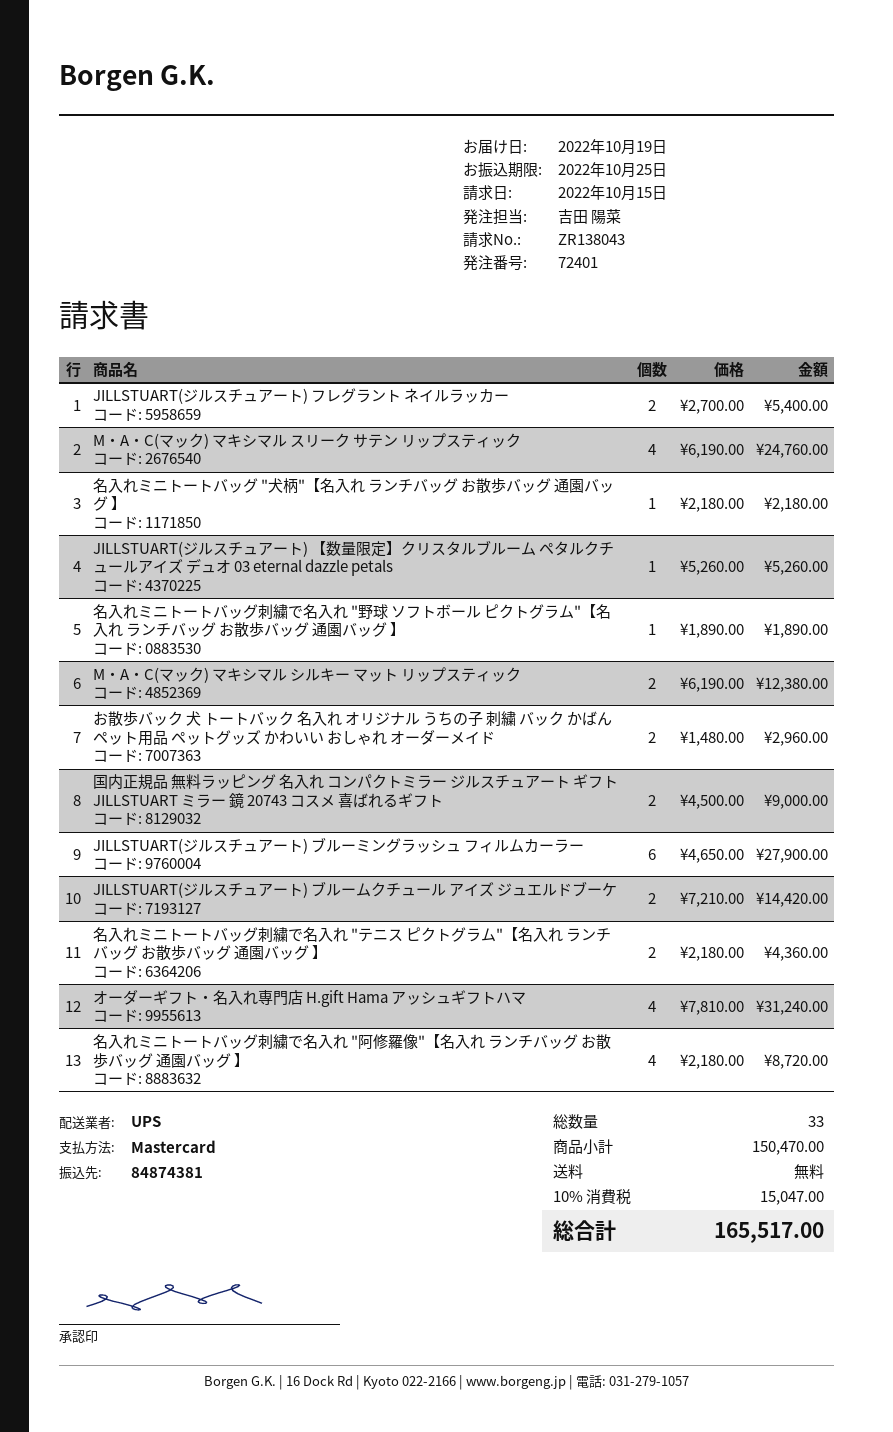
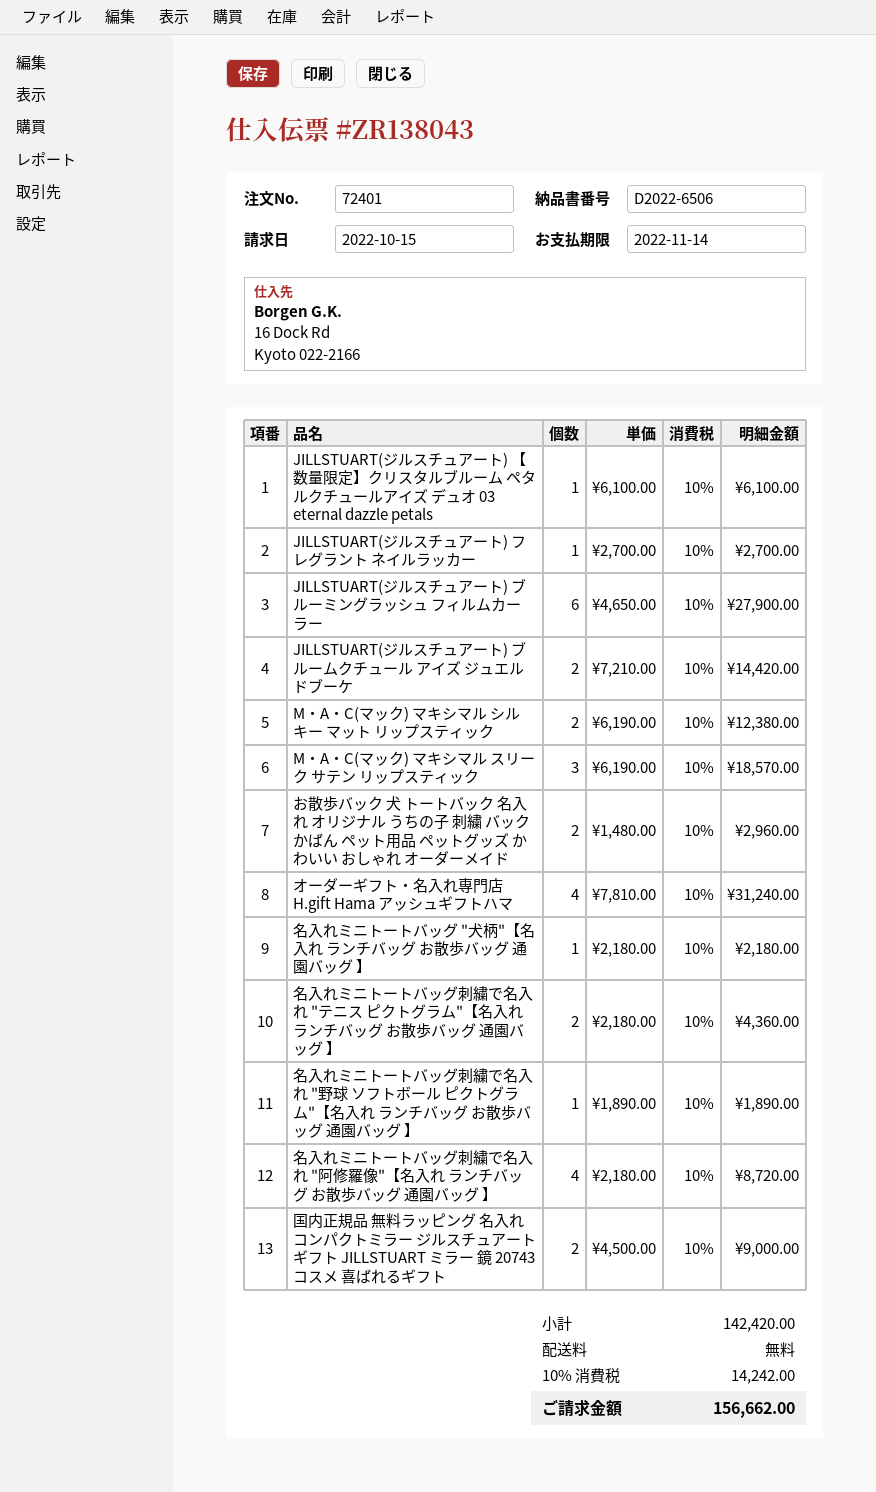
due date: 2022-10-25 -> 2022-11-14
JILLSTUART(ジルスチュアート) フレグラント ネイルラッカー: 2 x 2700.00 = 5400.00 -> 1 x 2700.00 = 2700.00
M・A・C(マック) マキシマル スリーク サテン リップスティック: 4 x 6190.00 = 24760.00 -> 3 x 6190.00 = 18570.00
JILLSTUART(ジルスチュアート) 【数量限定】クリスタルブルーム ペタルクチュールアイズ デュオ 03 eternal dazzle petals: 1 x 5260.00 = 5260.00 -> 1 x 6100.00 = 6100.00
subtotal: 150470.00 -> 142420.00
tax: 10% = 15047.00 -> 10% = 14242.00
total: 165517.00 -> 156662.00

